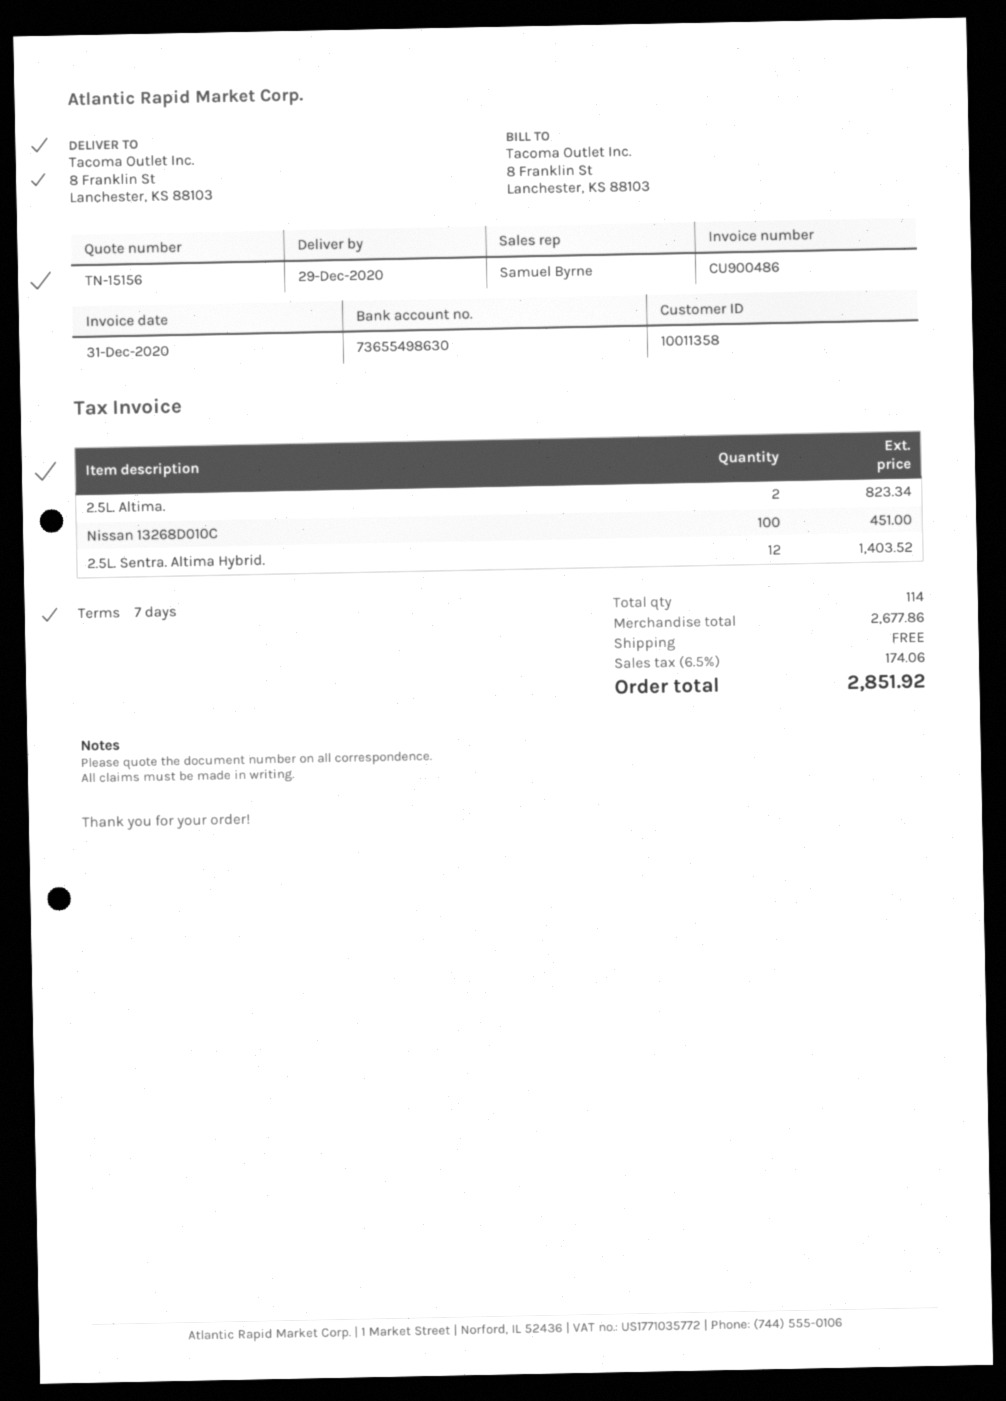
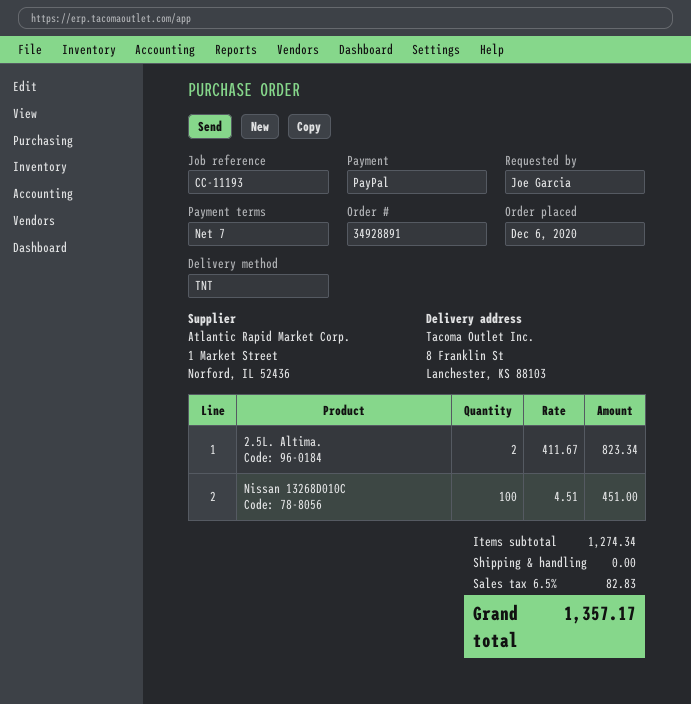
2.5L. Sentra. Altima Hybrid.: 12 for 1403.52 -> none
subtotal: 2677.86 -> 1274.34
tax: 6.5% = 174.06 -> 6.5% = 82.83
total: 2851.92 -> 1357.17

